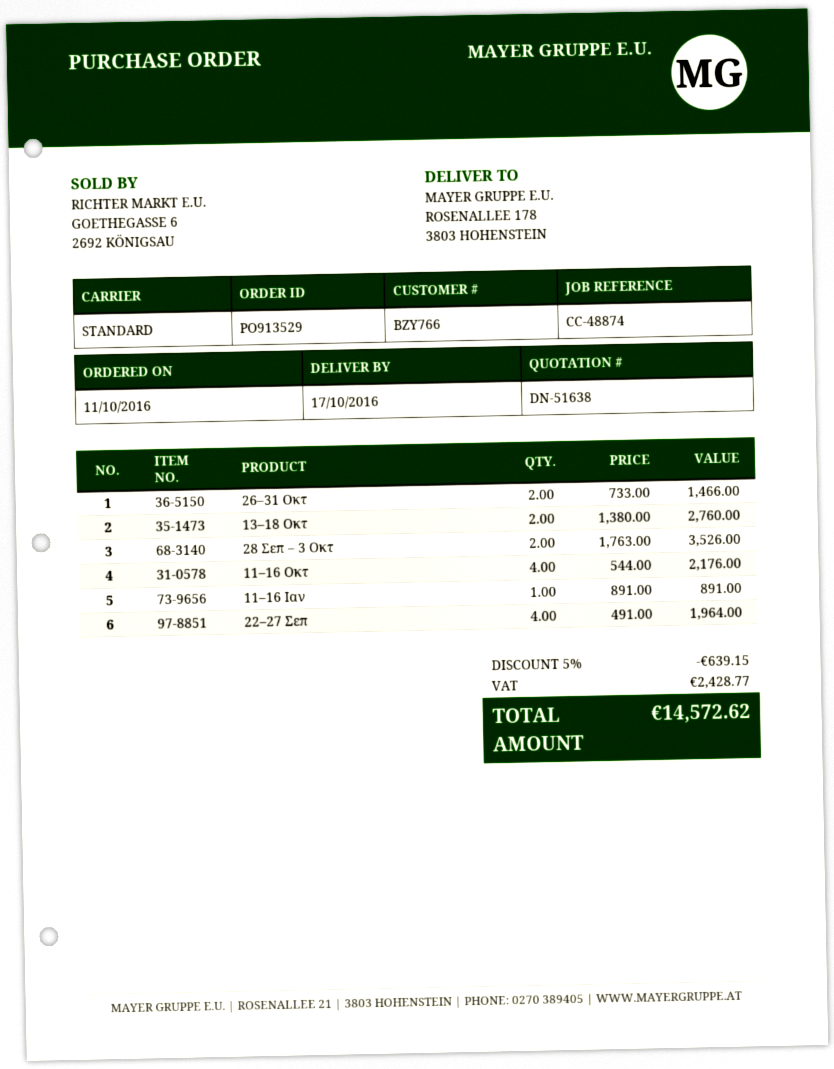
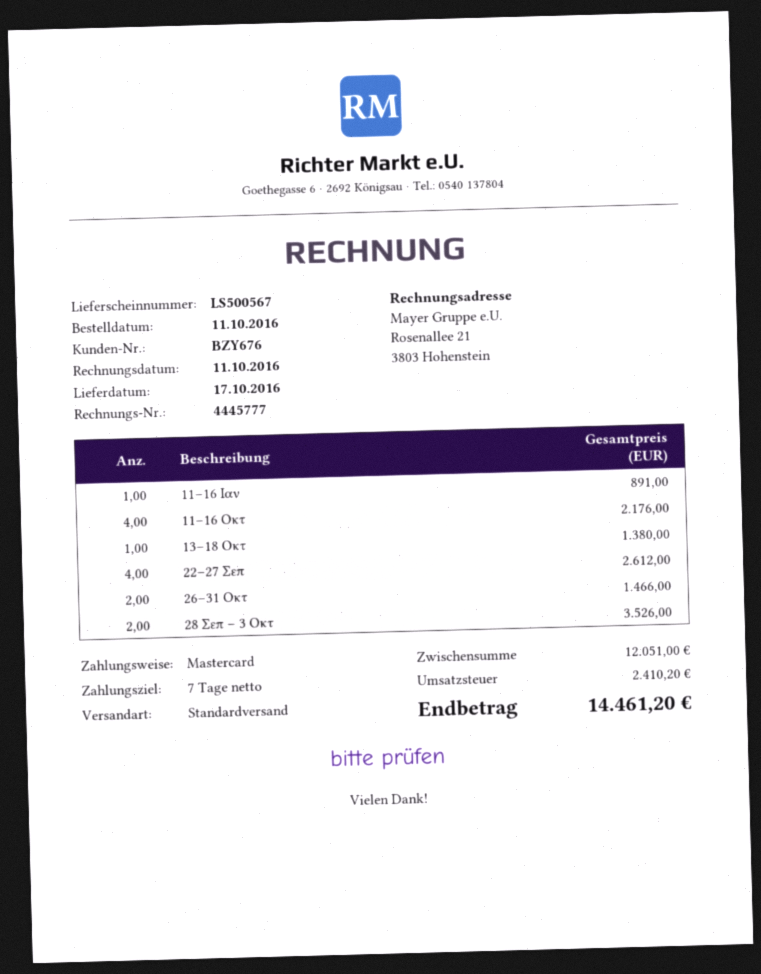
customer number: BZY766 -> BZY676
13–18 Οκτ: 2 for 2760.00 -> 1 for 1380.00
22–27 Σεπ: 4 for 1964.00 -> 4 for 2612.00
discount: 5% = 639.15 -> none
tax: 2428.77 -> 2410.20
total: 14572.62 -> 14461.20

